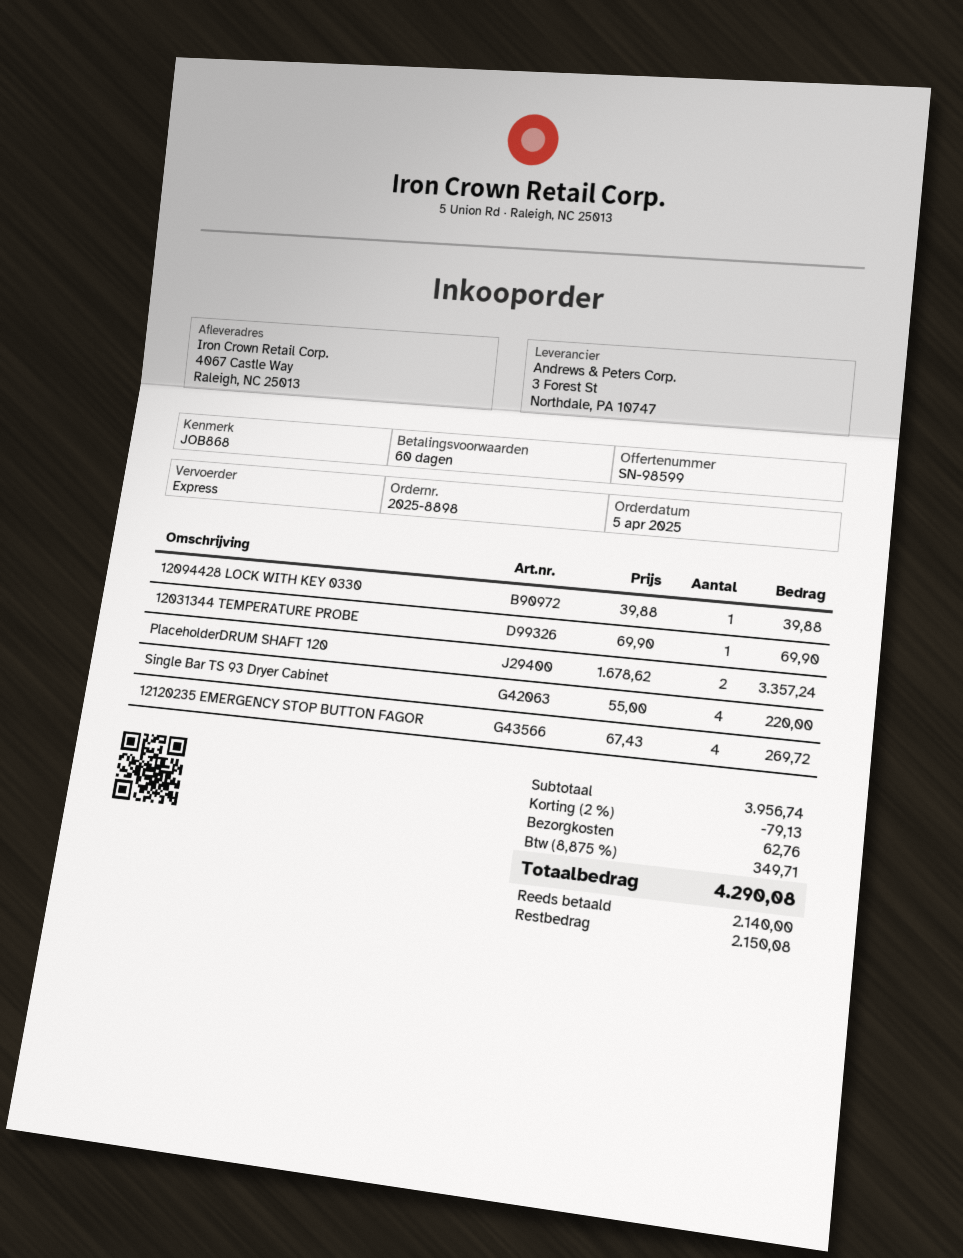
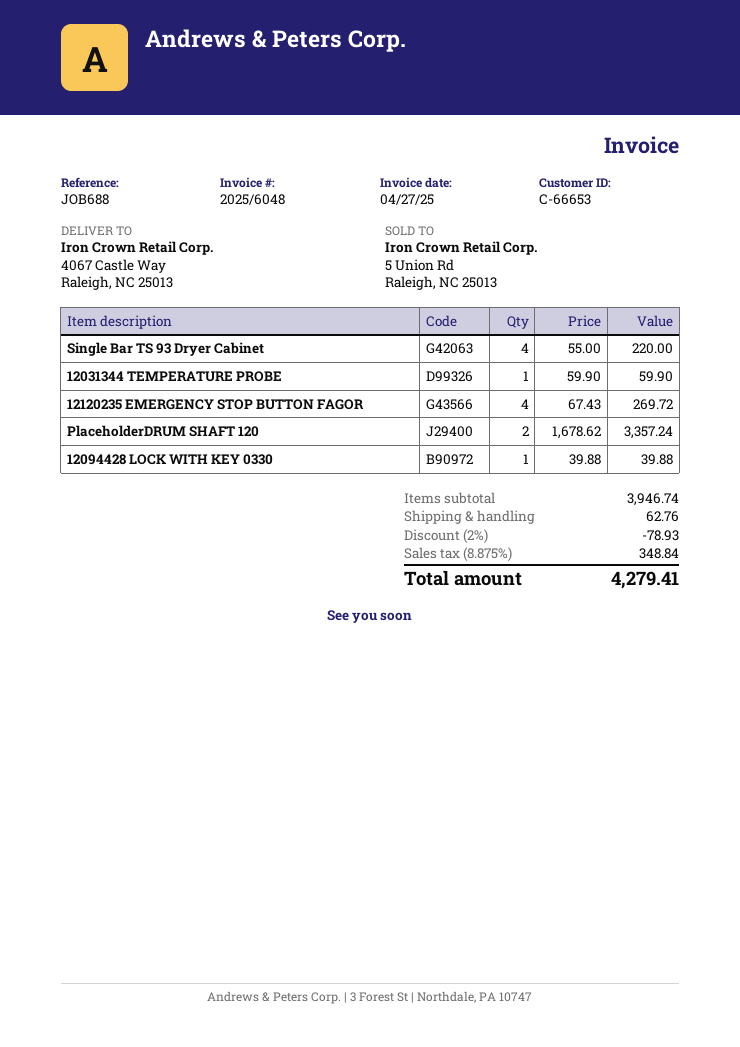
reference: JOB868 -> JOB688
12031344 TEMPERATURE PROBE: 1 x 69.90 = 69.90 -> 1 x 59.90 = 59.90
subtotal: 3956.74 -> 3946.74
discount: 2% = 79.13 -> 2% = 78.93
tax: 8.875% = 349.71 -> 8.875% = 348.84
total: 4290.08 -> 4279.41

